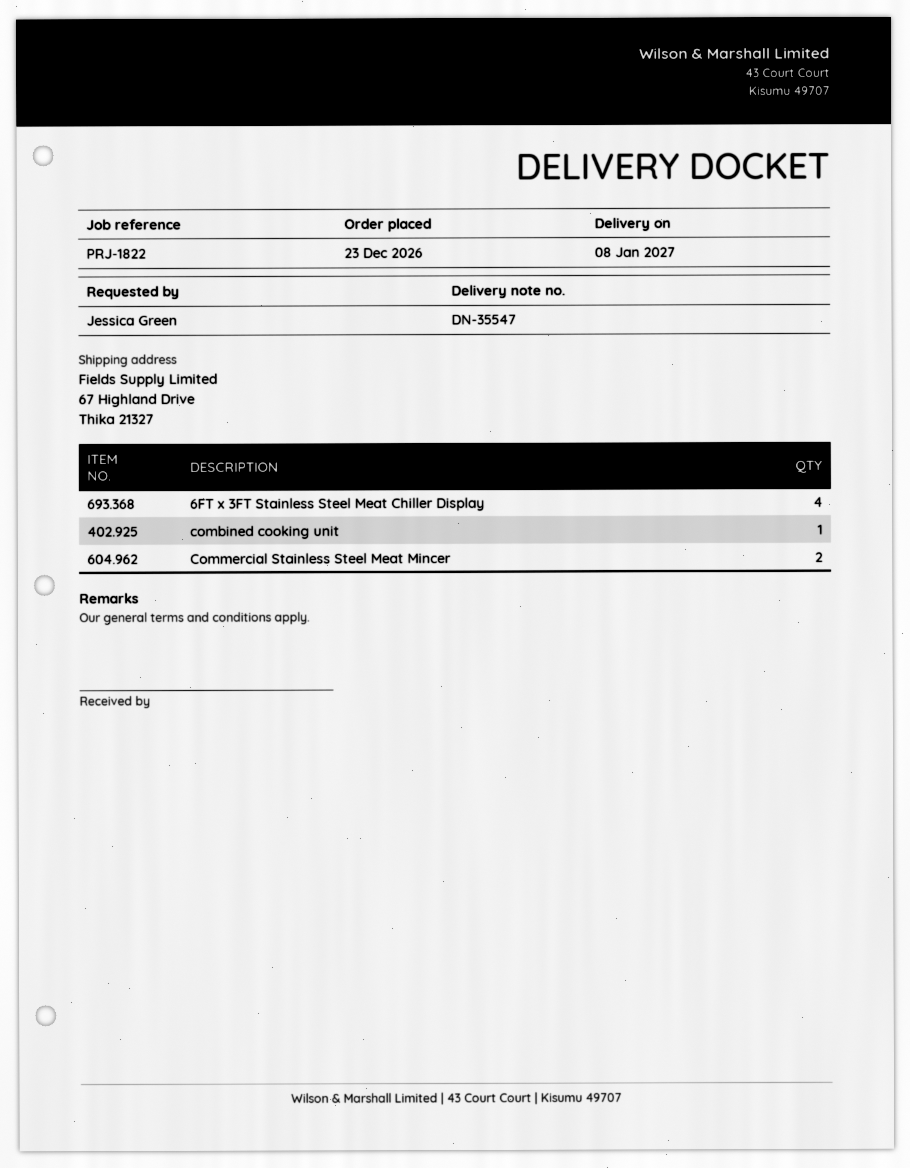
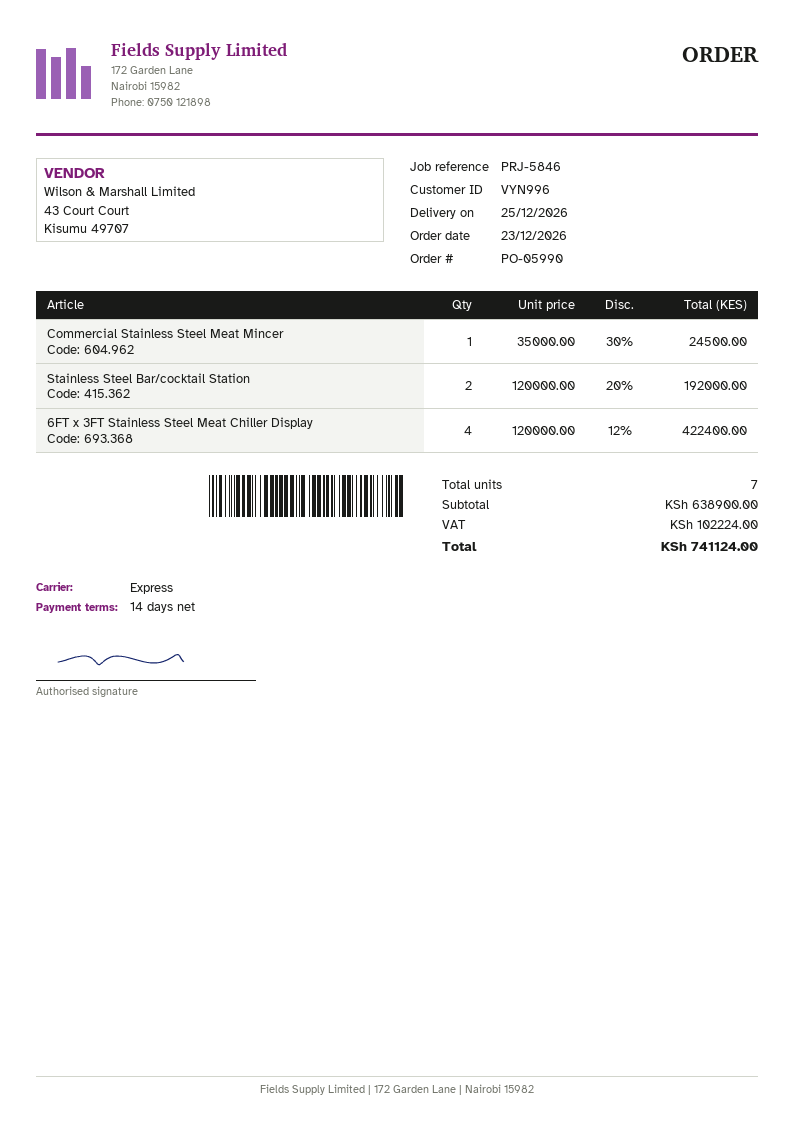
delivery date: 2027-01-08 -> 2026-12-25
reference: PRJ-1822 -> PRJ-5846
combined cooking unit: 1 -> none
Commercial Stainless Steel Meat Mincer: 2 -> 1
Stainless Steel Bar/cocktail Station: none -> 2

